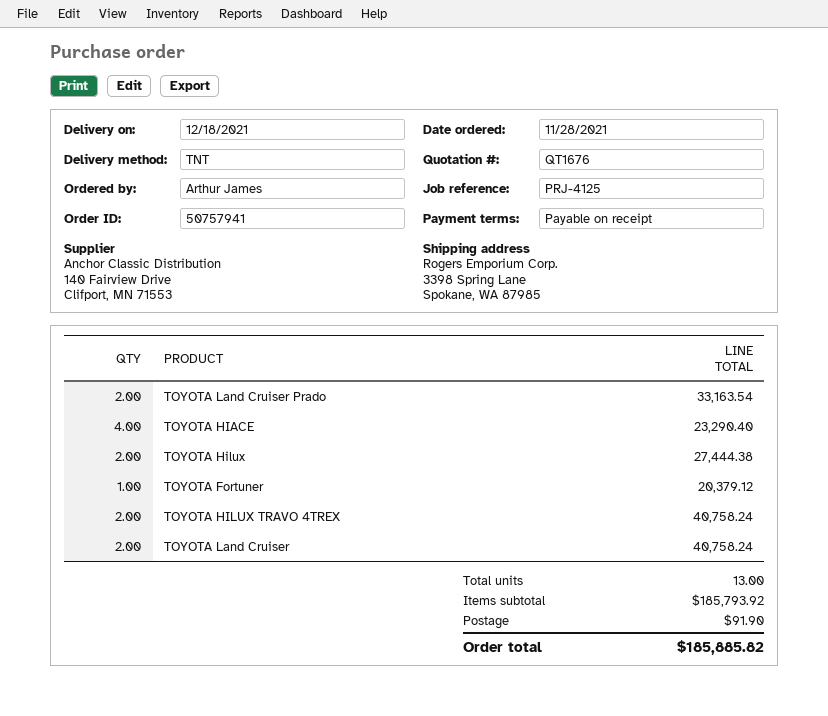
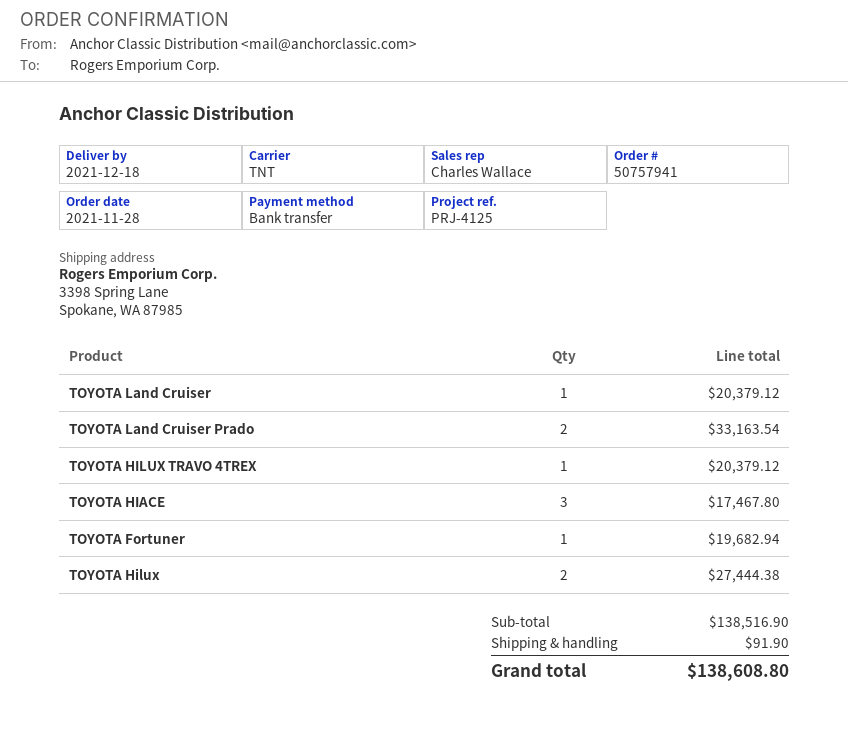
TOYOTA HIACE: 4 for 23290.40 -> 3 for 17467.80
TOYOTA Fortuner: 1 for 20379.12 -> 1 for 19682.94
TOYOTA HILUX TRAVO 4TREX: 2 for 40758.24 -> 1 for 20379.12
TOYOTA Land Cruiser: 2 for 40758.24 -> 1 for 20379.12
subtotal: 185793.92 -> 138516.90
total: 185885.82 -> 138608.80

